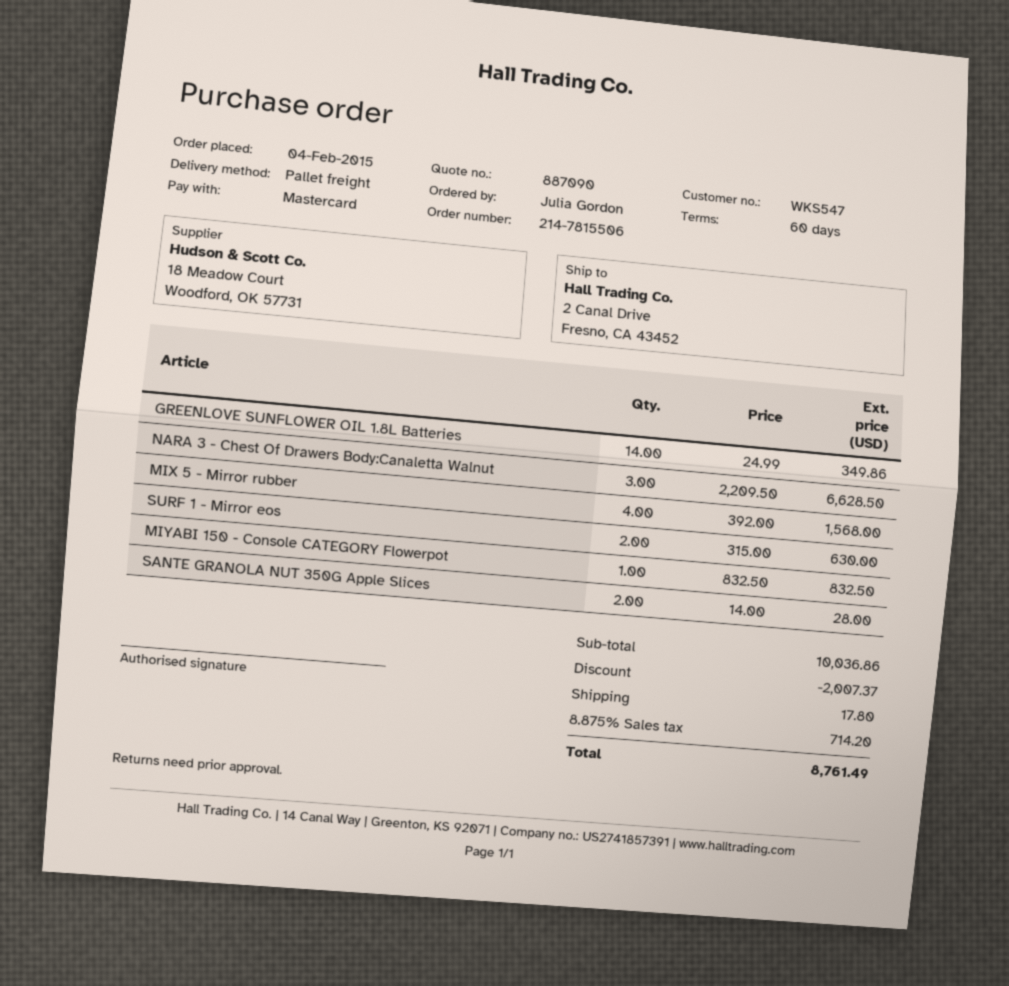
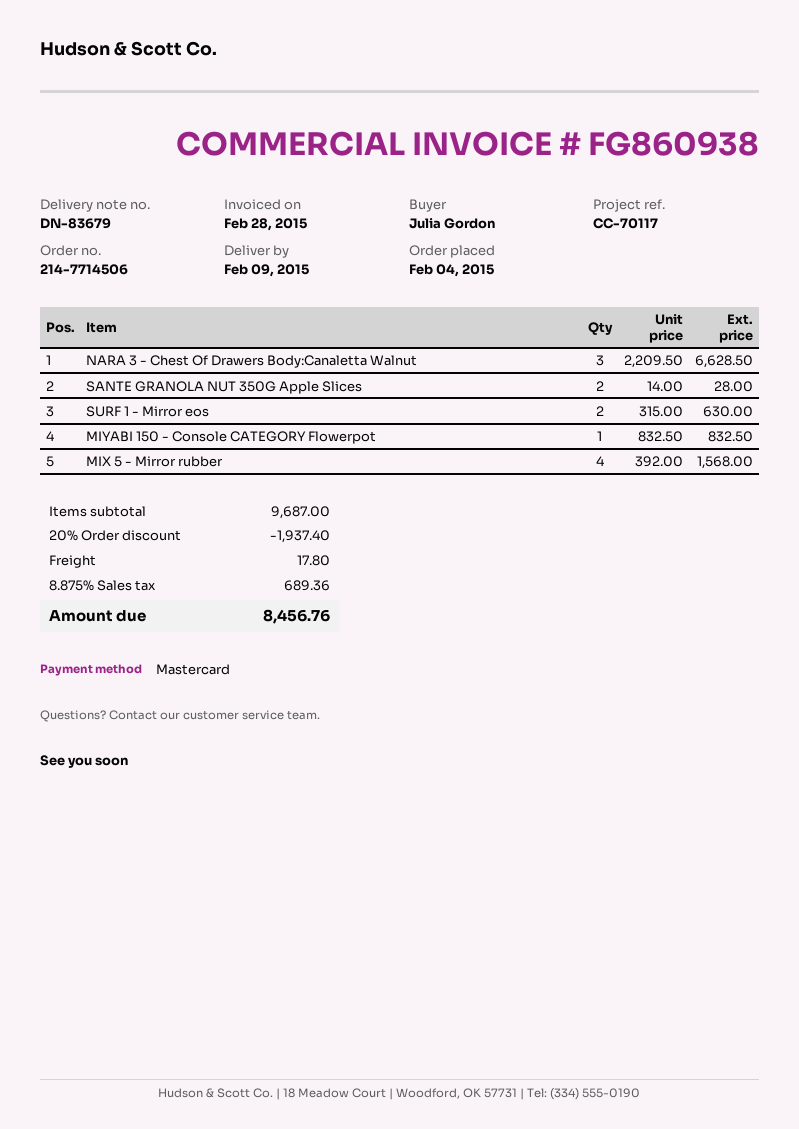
order number: 214-7815506 -> 214-7714506
GREENLOVE SUNFLOWER OIL 1.8L Batteries: 14 x 24.99 = 349.86 -> none
subtotal: 10036.86 -> 9687.00
discount: 2007.37 -> 1937.40
tax: 8.875% = 714.20 -> 8.875% = 689.36
total: 8761.49 -> 8456.76

